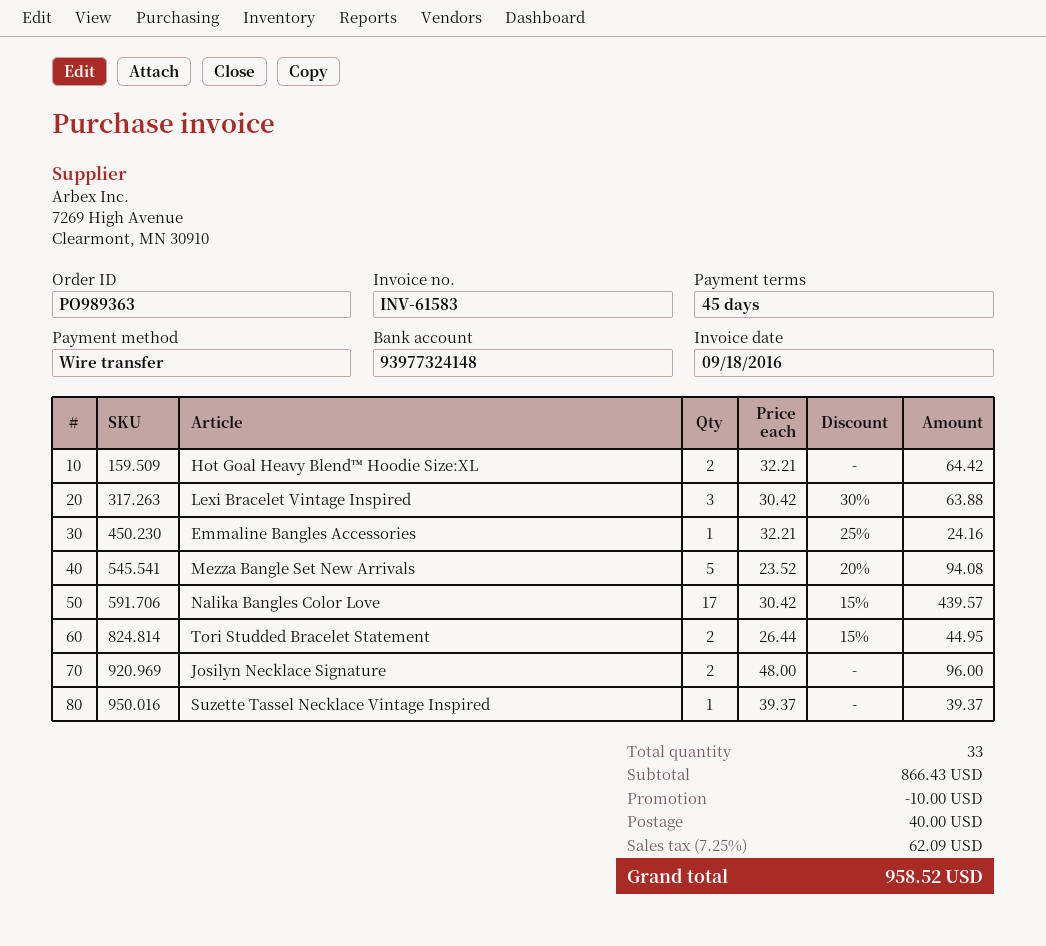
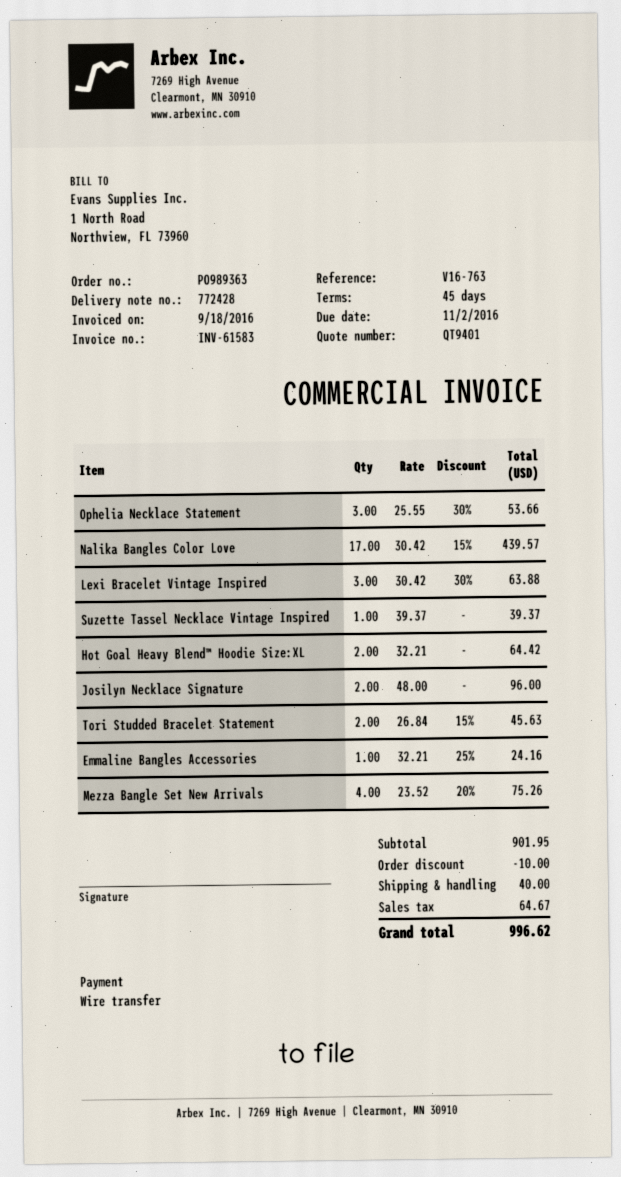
Mezza Bangle Set New Arrivals: 5 x 23.52 - 20% = 94.08 -> 4 x 23.52 - 20% = 75.26
Tori Studded Bracelet Statement: 2 x 26.44 - 15% = 44.95 -> 2 x 26.84 - 15% = 45.63
Ophelia Necklace Statement: none -> 3 x 25.55 - 30% = 53.66
subtotal: 866.43 -> 901.95
tax: 62.09 -> 64.67
total: 958.52 -> 996.62

